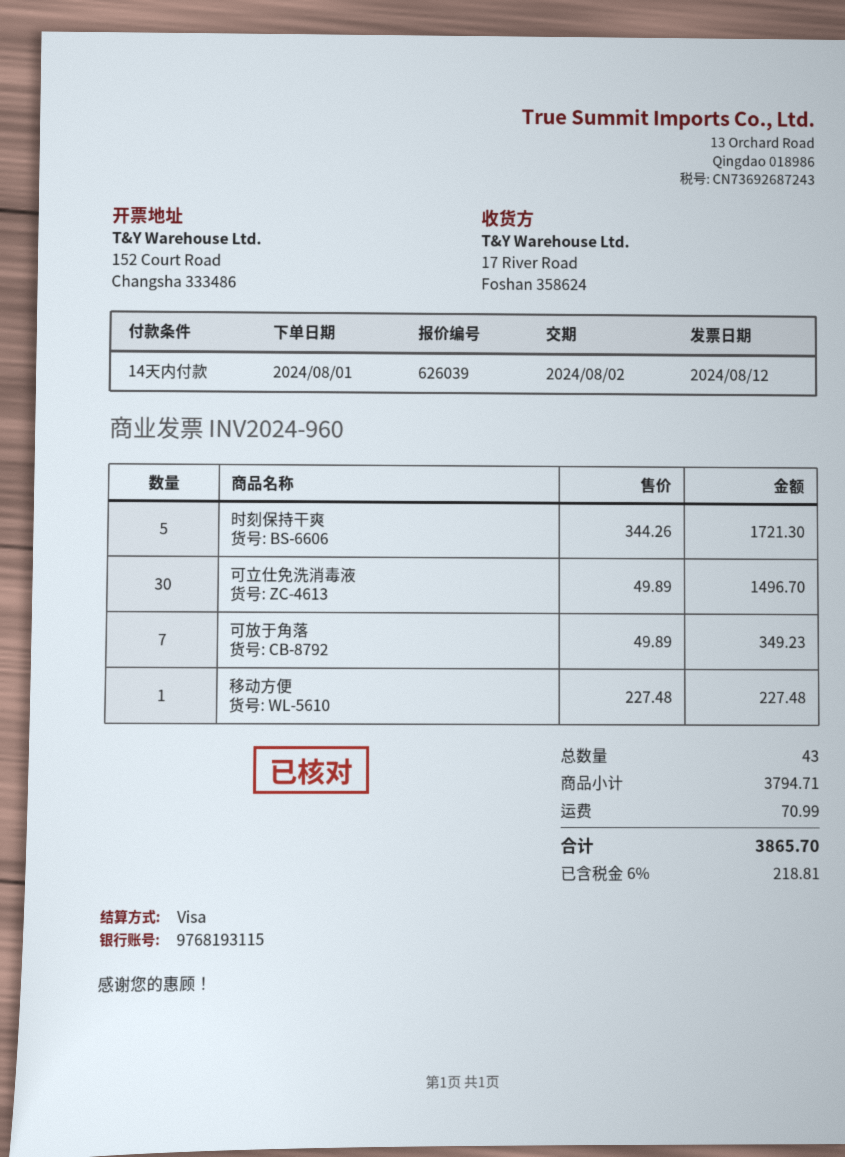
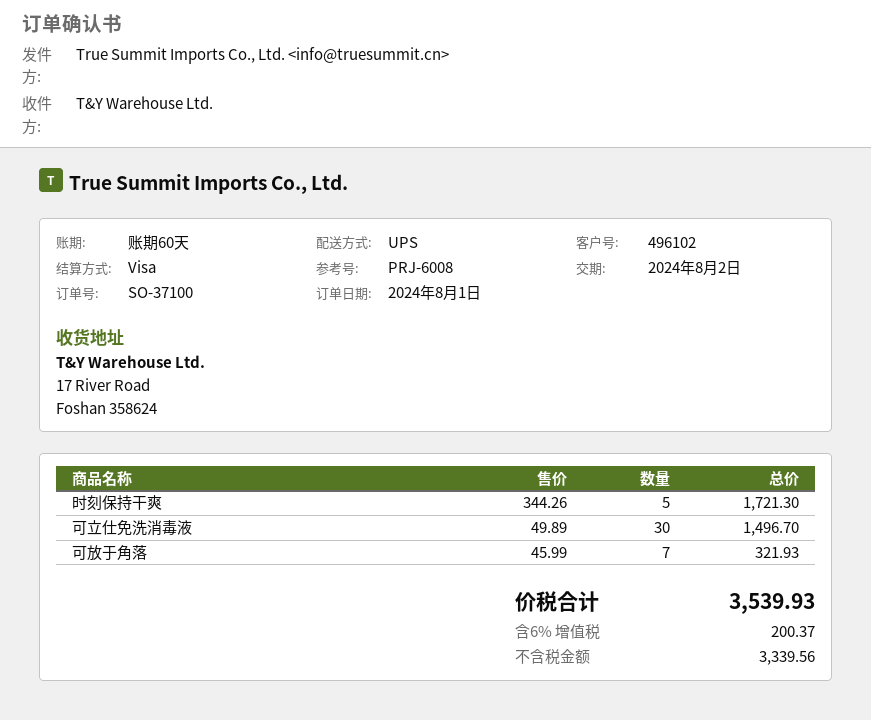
payment terms: 14 days -> 60 days
可放于角落: 7 x 49.89 = 349.23 -> 7 x 45.99 = 321.93
移动方便: 1 x 227.48 = 227.48 -> none
shipping: 70.99 -> none
tax: 6% = 218.81 -> 6% = 200.37
total: 3865.70 -> 3539.93

